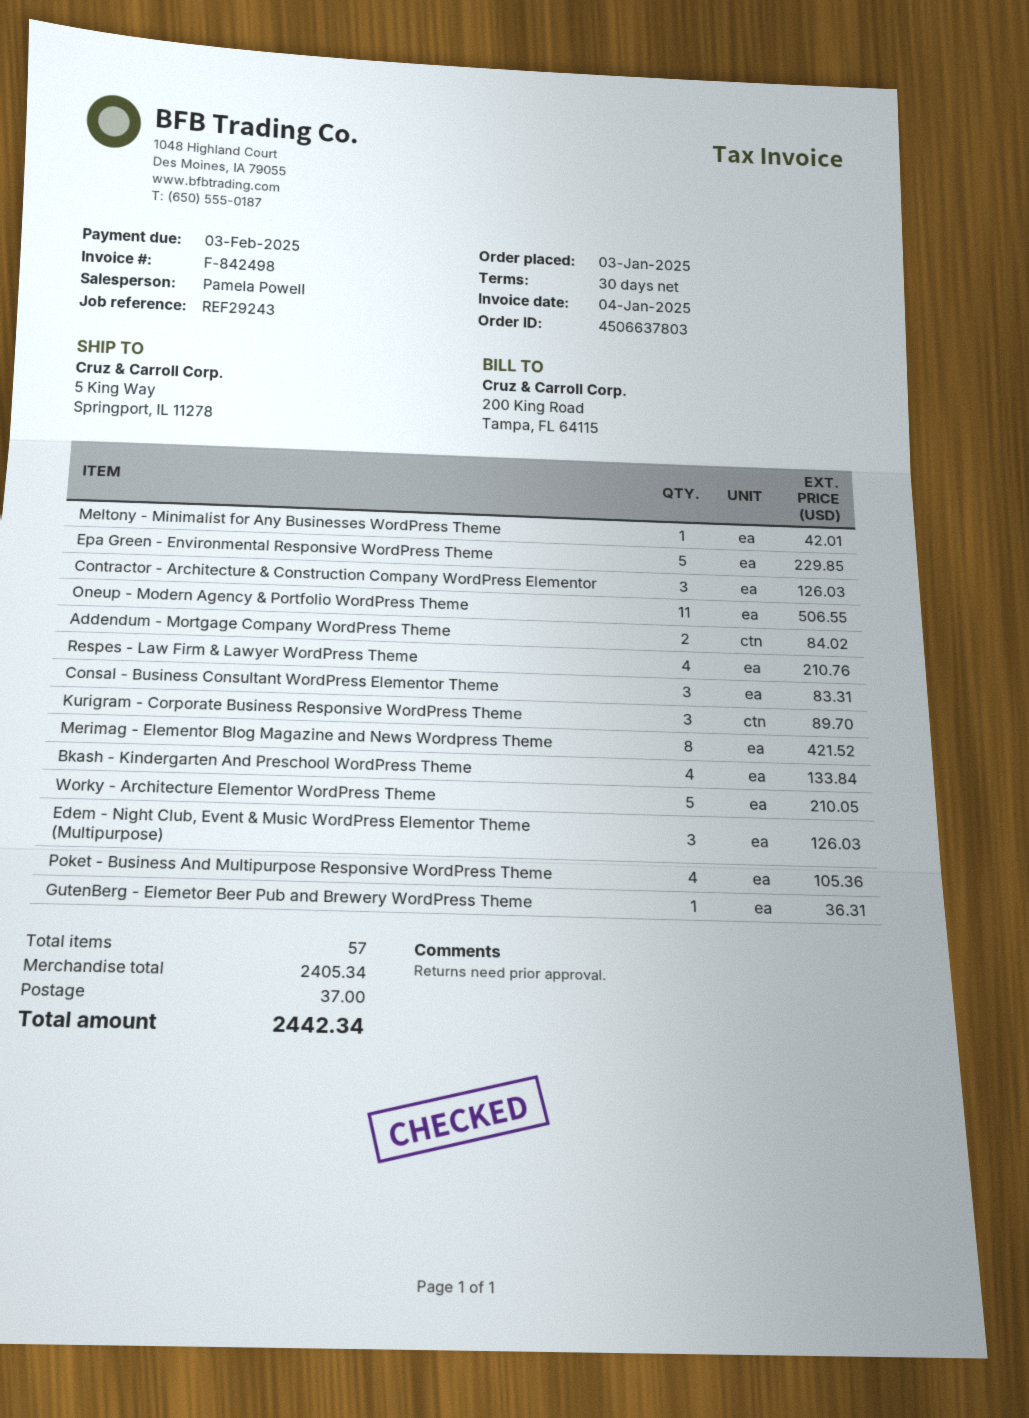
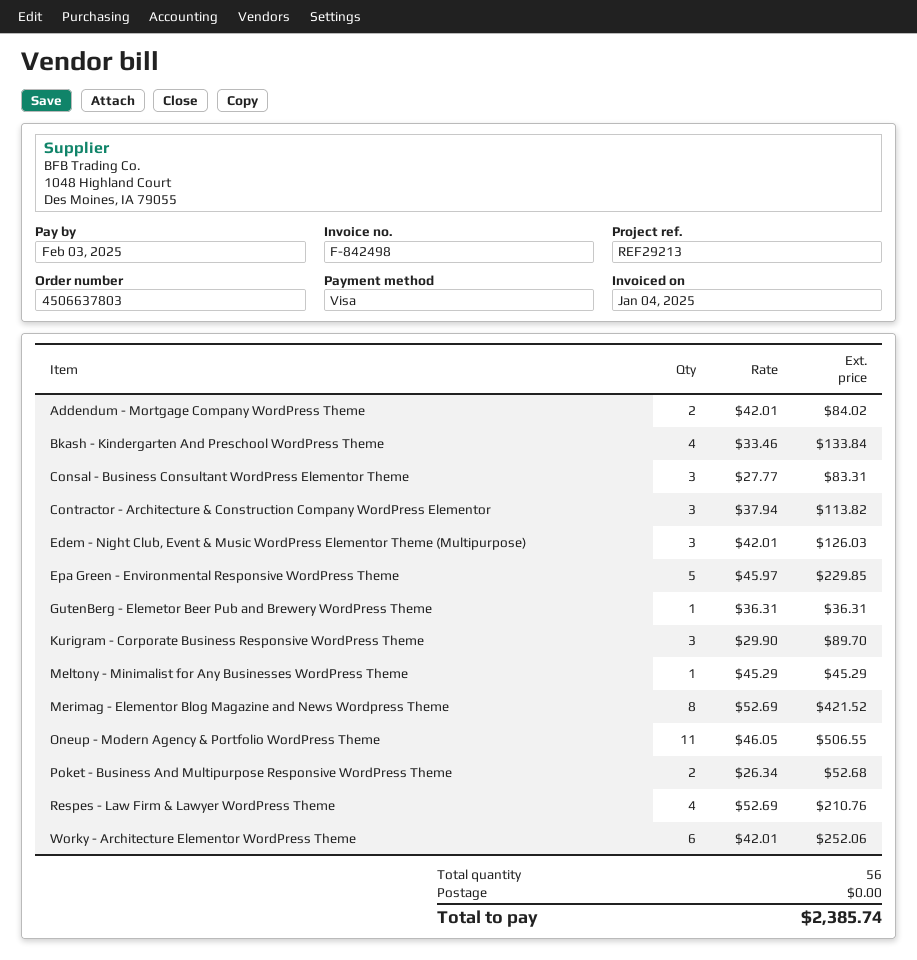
reference: REF29243 -> REF29213
Meltony - Minimalist for Any Businesses WordPress Theme: 1 for 42.01 -> 1 for 45.29
Contractor - Architecture & Construction Company WordPress Elementor: 3 for 126.03 -> 3 for 113.82
Worky - Architecture Elementor WordPress Theme: 5 for 210.05 -> 6 for 252.06
Poket - Business And Multipurpose Responsive WordPress Theme: 4 for 105.36 -> 2 for 52.68
total quantity: 57 -> 56
shipping: 37.00 -> 0.00
total: 2442.34 -> 2385.74

